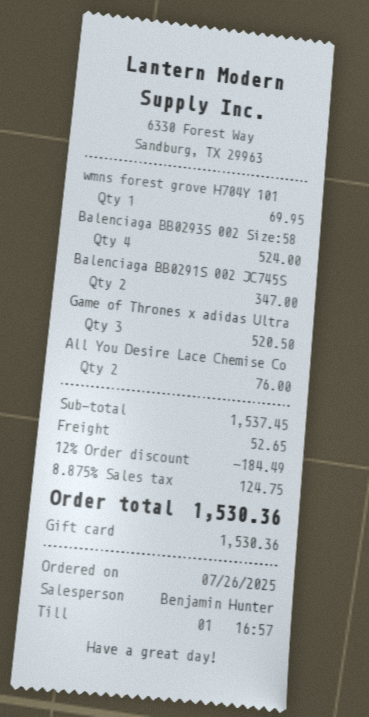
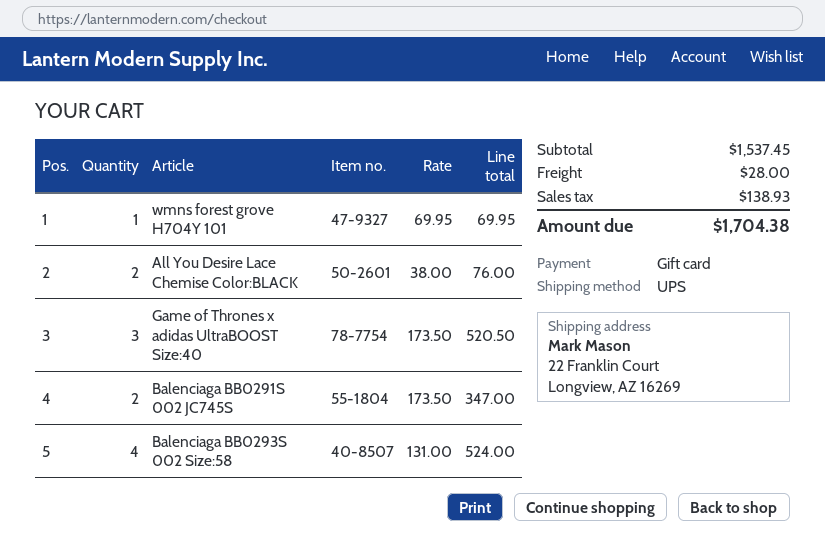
discount: 12% = 184.49 -> none
shipping: 52.65 -> 28.00
tax: 124.75 -> 138.93
total: 1530.36 -> 1704.38

